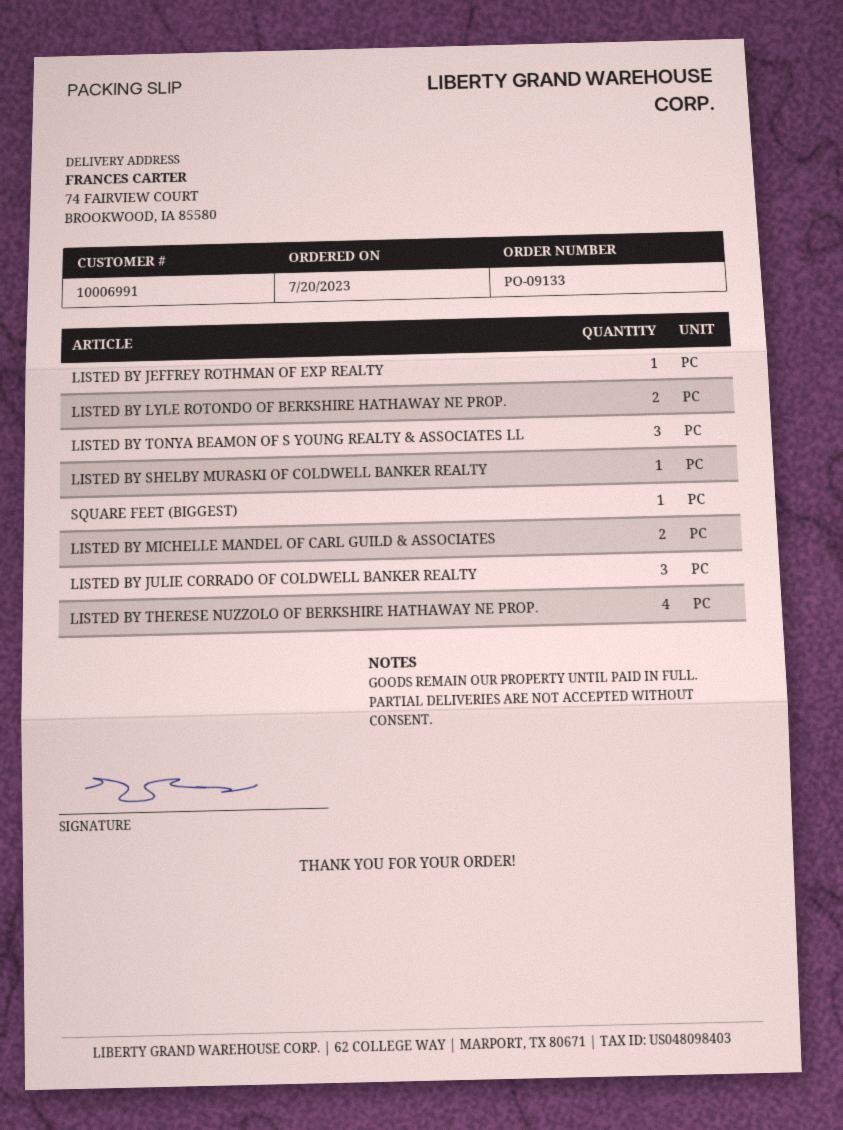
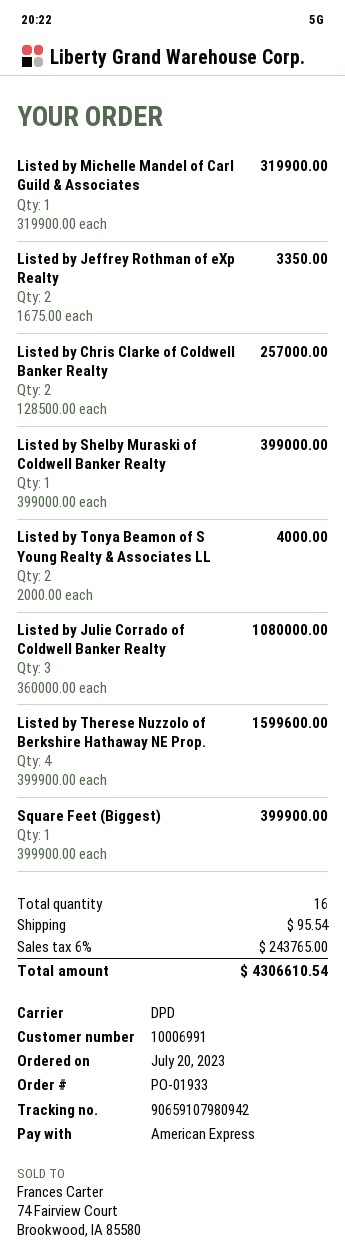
order number: PO-09133 -> PO-01933
LISTED BY JEFFREY ROTHMAN OF EXP REALTY: 1 -> 2
LISTED BY LYLE ROTONDO OF BERKSHIRE HATHAWAY NE PROP.: 2 -> none
LISTED BY TONYA BEAMON OF S YOUNG REALTY & ASSOCIATES LL: 3 -> 2
LISTED BY MICHELLE MANDEL OF CARL GUILD & ASSOCIATES: 2 -> 1
Listed by Chris Clarke of Coldwell Banker Realty: none -> 2

